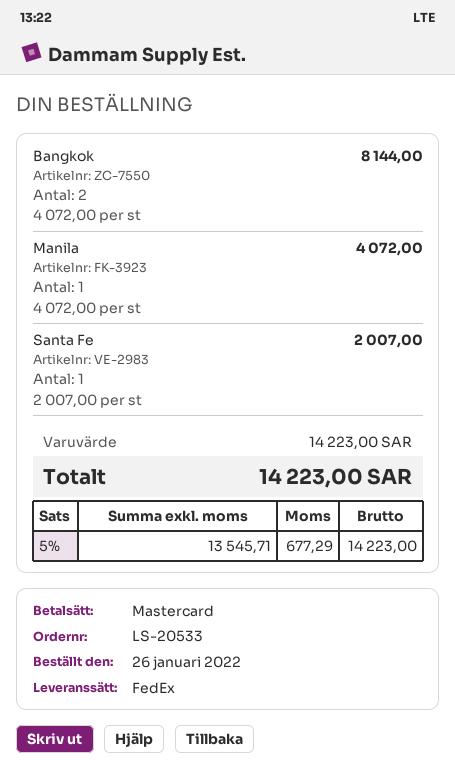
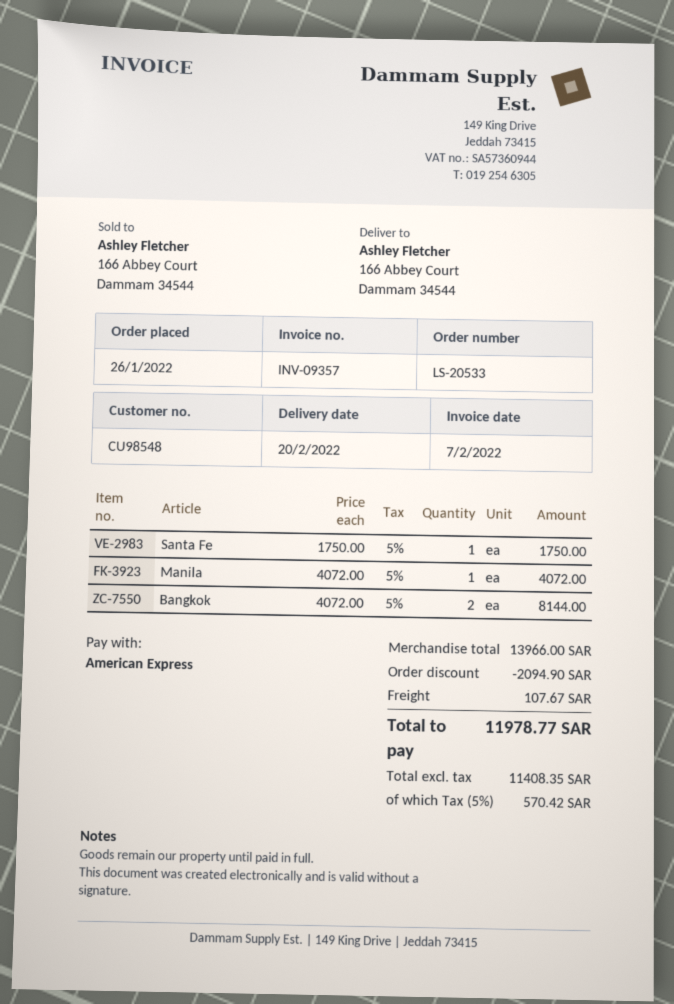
payment method: Mastercard -> American Express
Santa Fe: 1 x 2007.00 = 2007.00 -> 1 x 1750.00 = 1750.00
subtotal: 14223.00 -> 13966.00
discount: none -> 2094.90
shipping: none -> 107.67
net: 13545.71 -> 11408.35
tax: 5% = 677.29 -> 5% = 570.42
total: 14223.00 -> 11978.77

